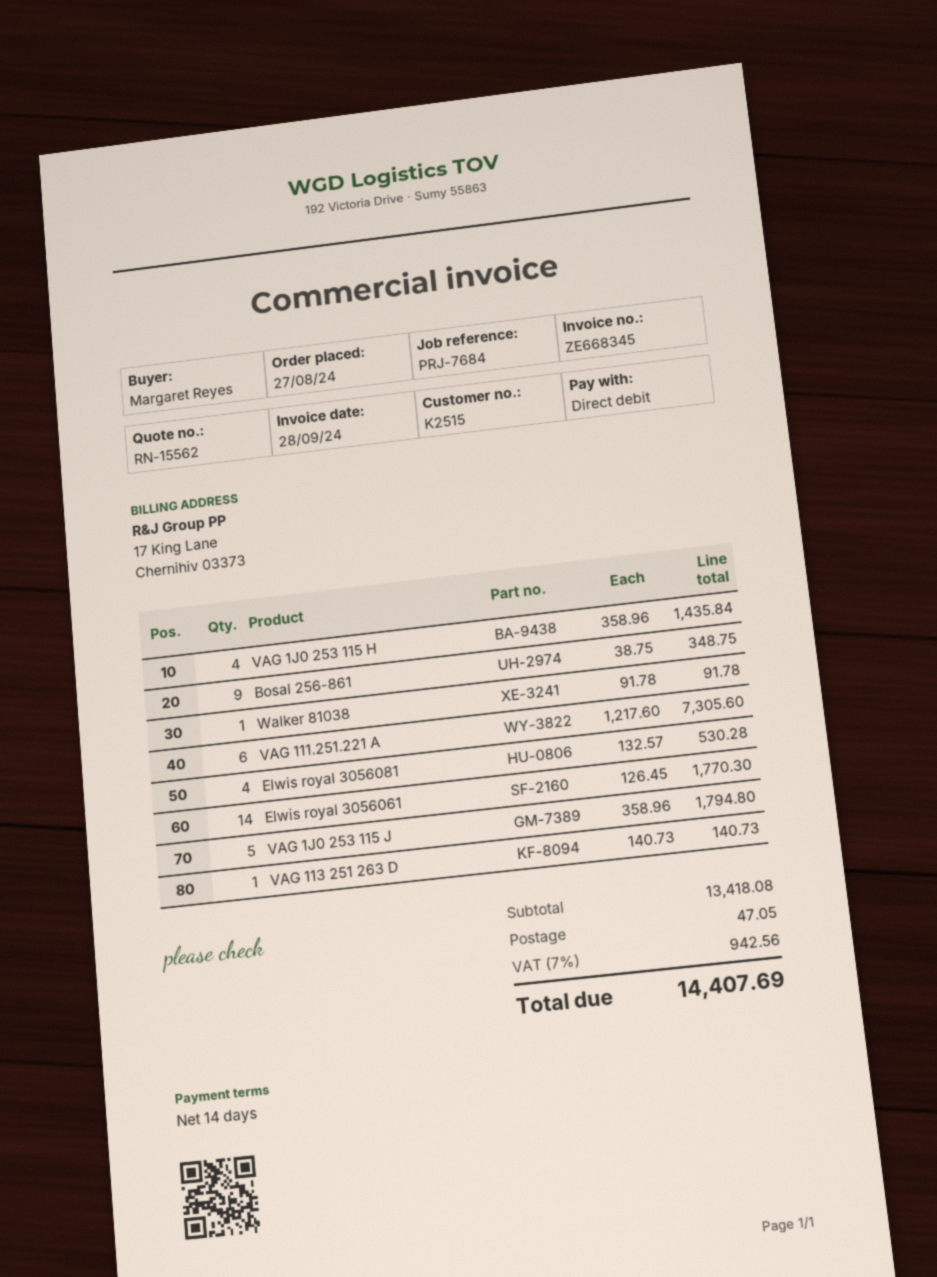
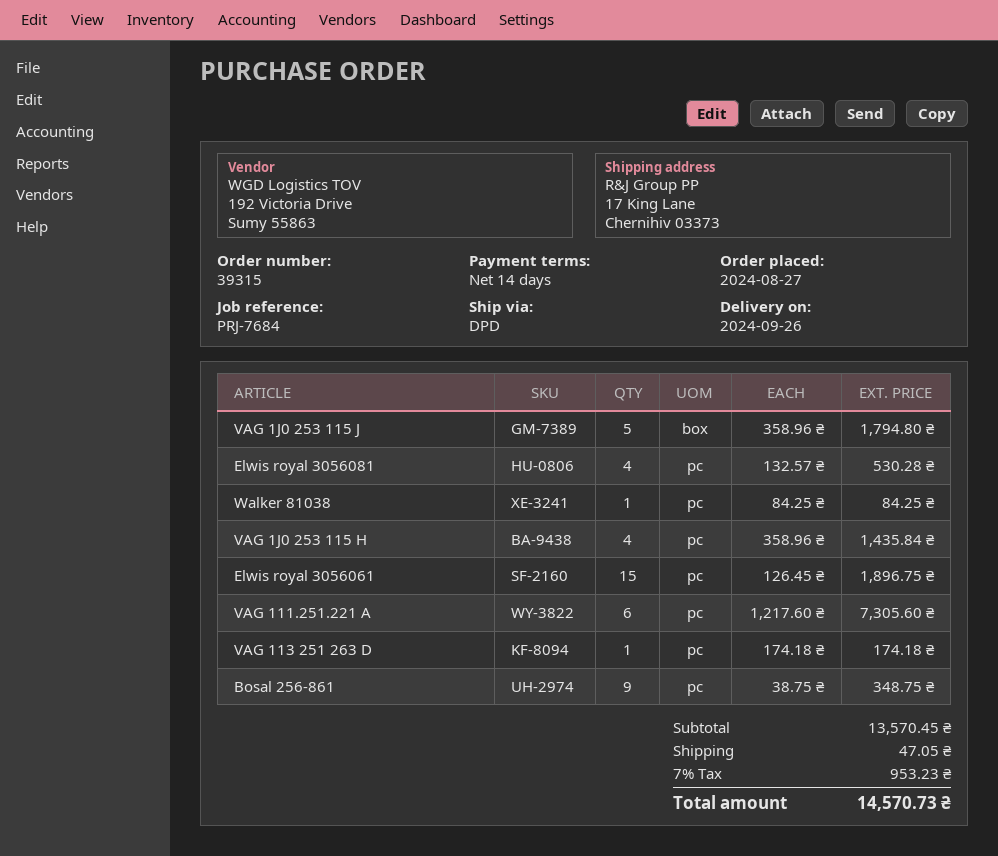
Walker 81038: 1 x 91.78 = 91.78 -> 1 x 84.25 = 84.25
Elwis royal 3056061: 14 x 126.45 = 1770.30 -> 15 x 126.45 = 1896.75
VAG 113 251 263 D: 1 x 140.73 = 140.73 -> 1 x 174.18 = 174.18
subtotal: 13418.08 -> 13570.45
tax: 7% = 942.56 -> 7% = 953.23
total: 14407.69 -> 14570.73

